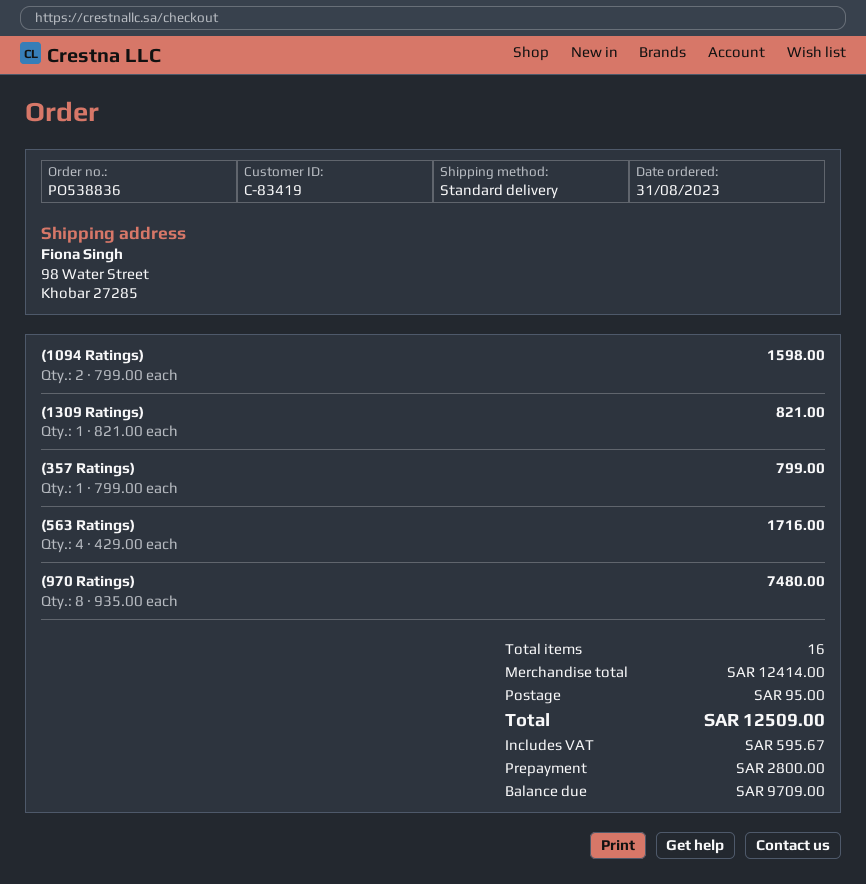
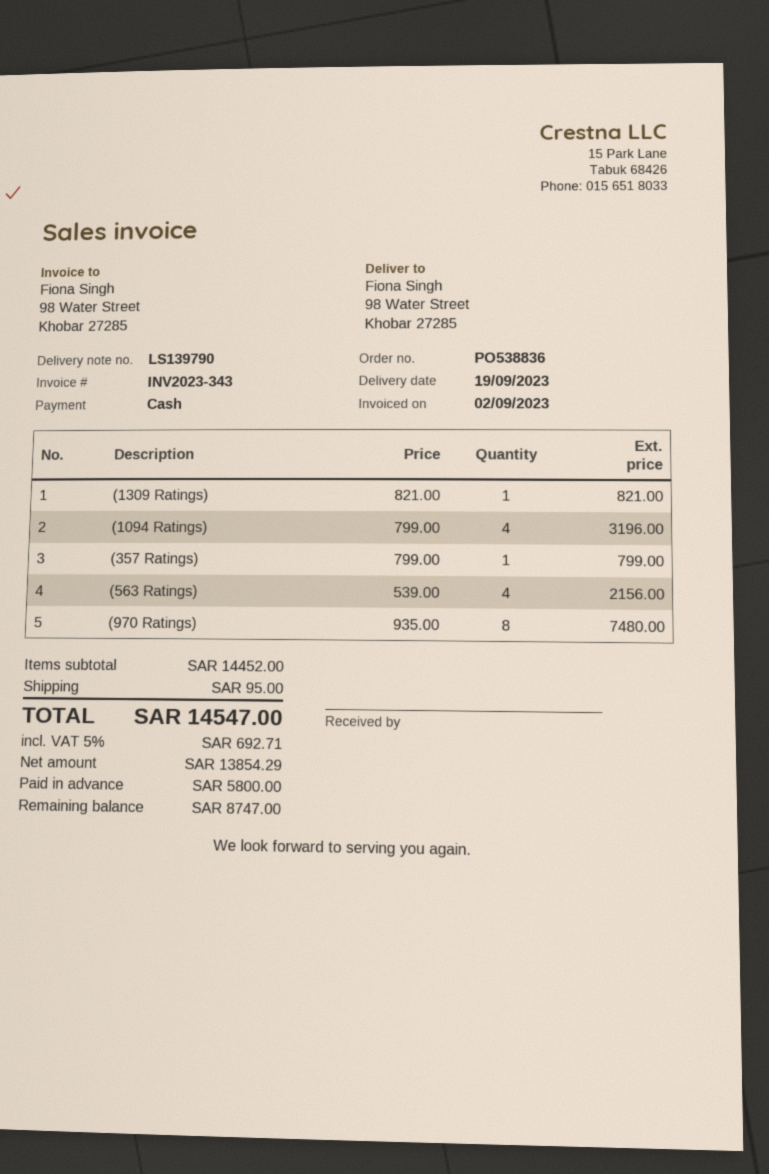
(1094 Ratings): 2 x 799.00 = 1598.00 -> 4 x 799.00 = 3196.00
(563 Ratings): 4 x 429.00 = 1716.00 -> 4 x 539.00 = 2156.00
subtotal: 12414.00 -> 14452.00
tax: 595.67 -> 692.71
total: 12509.00 -> 14547.00
deposit: 2800.00 -> 5800.00
balance: 9709.00 -> 8747.00

